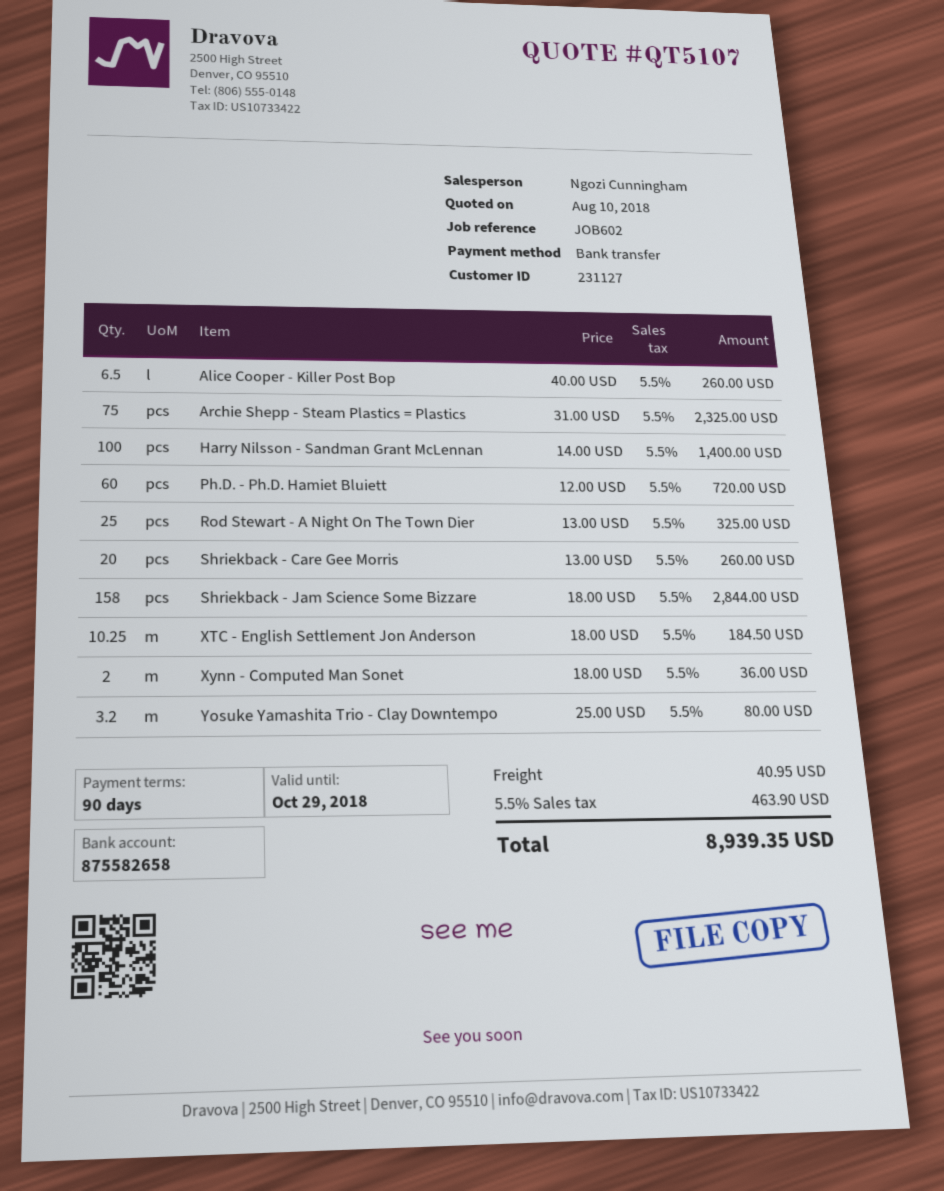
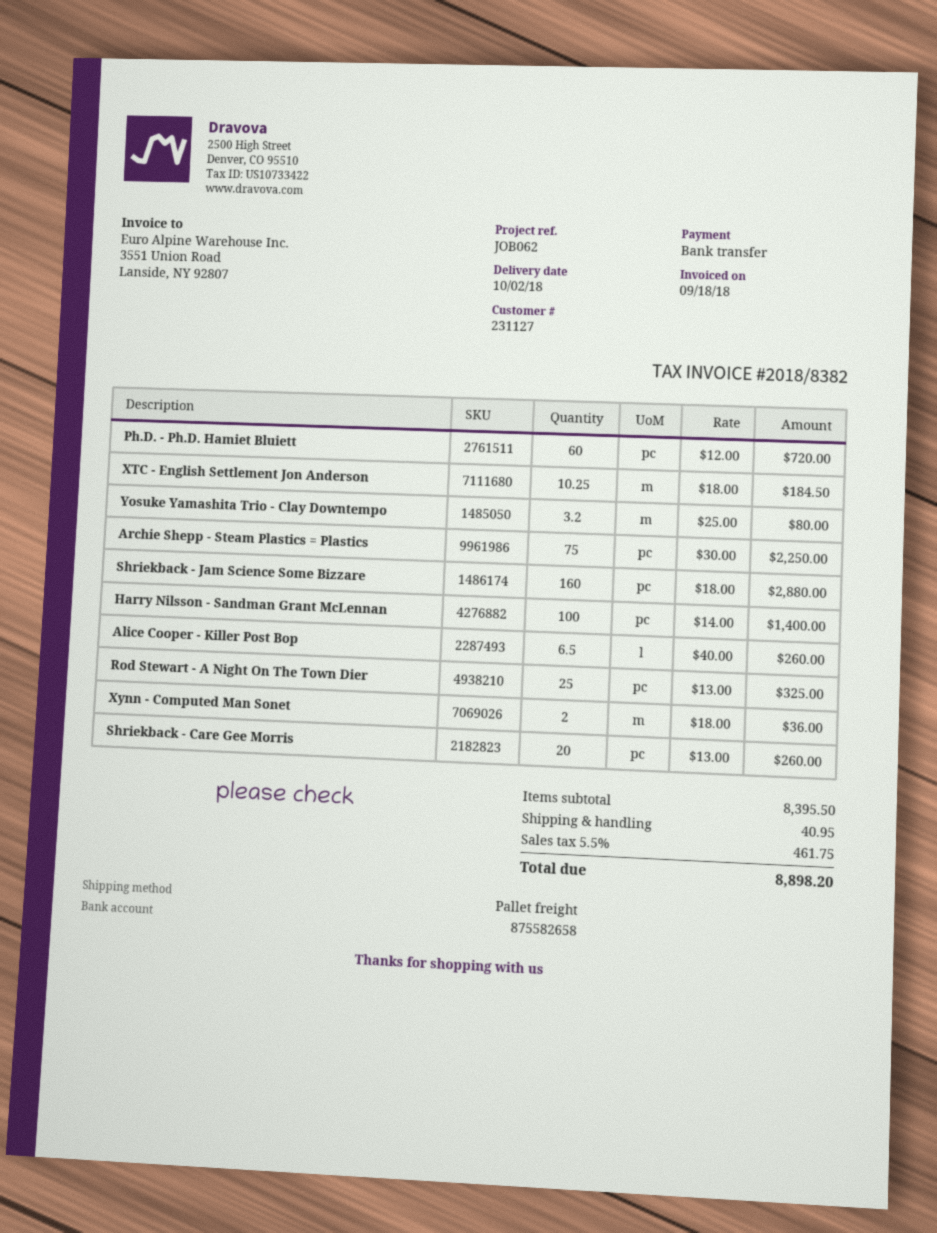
reference: JOB602 -> JOB062
Archie Shepp - Steam Plastics = Plastics: 75 x 31.00 = 2325.00 -> 75 x 30.00 = 2250.00
Shriekback - Jam Science Some Bizzare: 158 x 18.00 = 2844.00 -> 160 x 18.00 = 2880.00
tax: 5.5% = 463.90 -> 5.5% = 461.75
total: 8939.35 -> 8898.20

